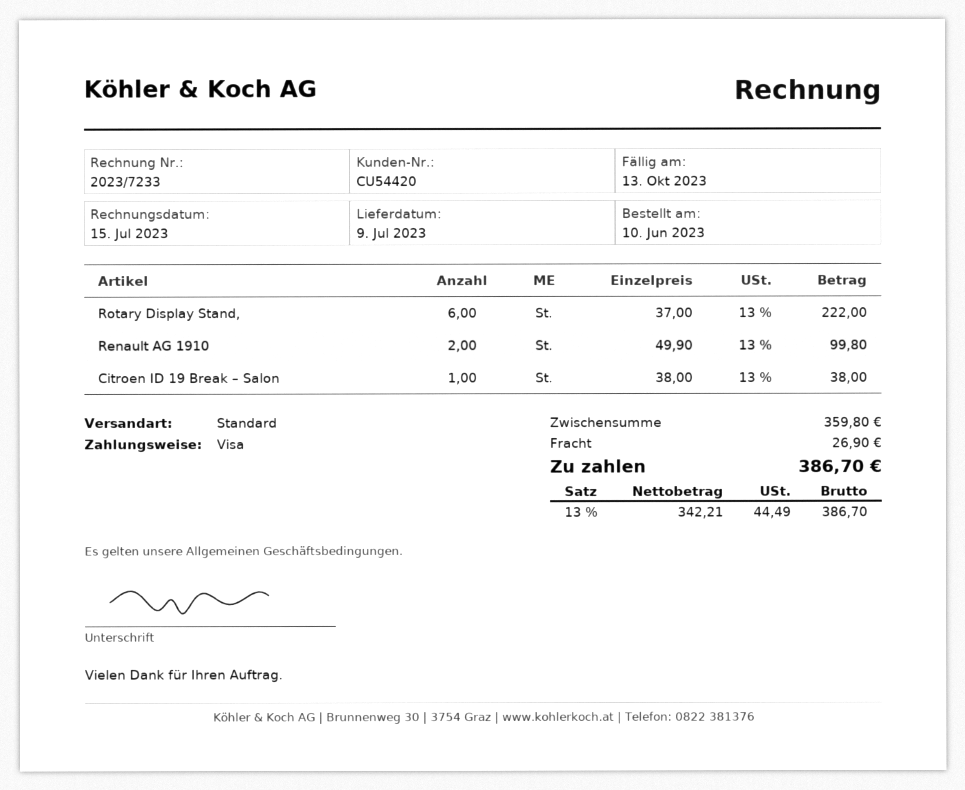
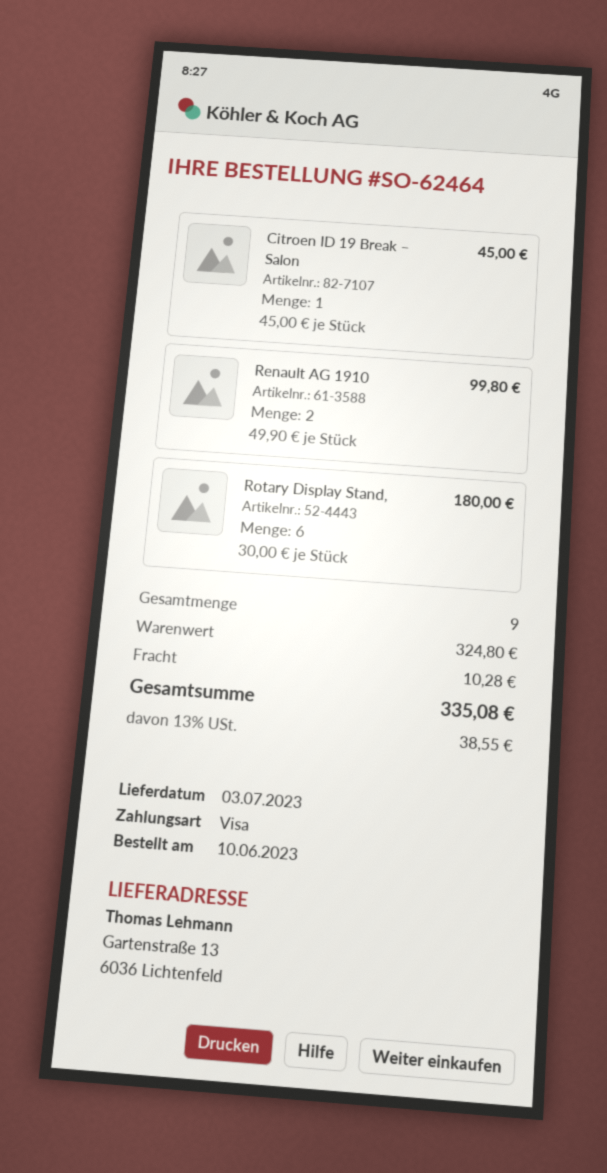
delivery date: 2023-07-09 -> 2023-07-03
Rotary Display Stand,: 6 x 37.00 = 222.00 -> 6 x 30.00 = 180.00
Citroen ID 19 Break – Salon: 1 x 38.00 = 38.00 -> 1 x 45.00 = 45.00
subtotal: 359.80 -> 324.80
shipping: 26.90 -> 10.28
tax: 13% = 44.49 -> 13% = 38.55
total: 386.70 -> 335.08

